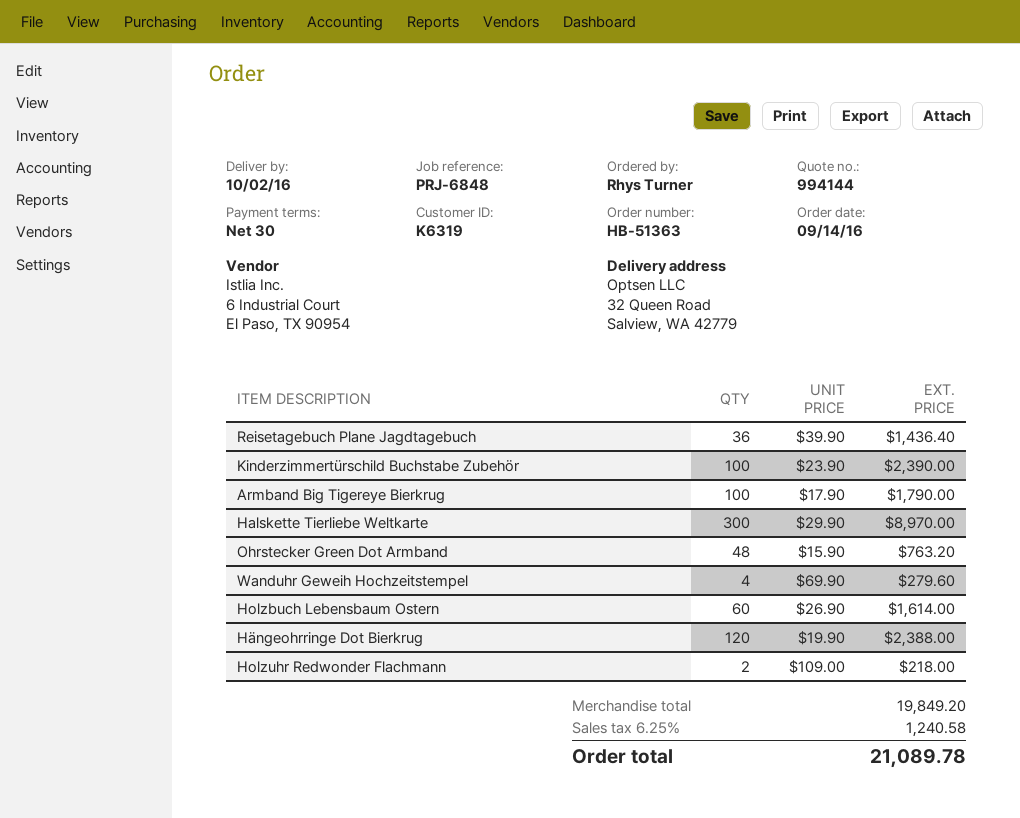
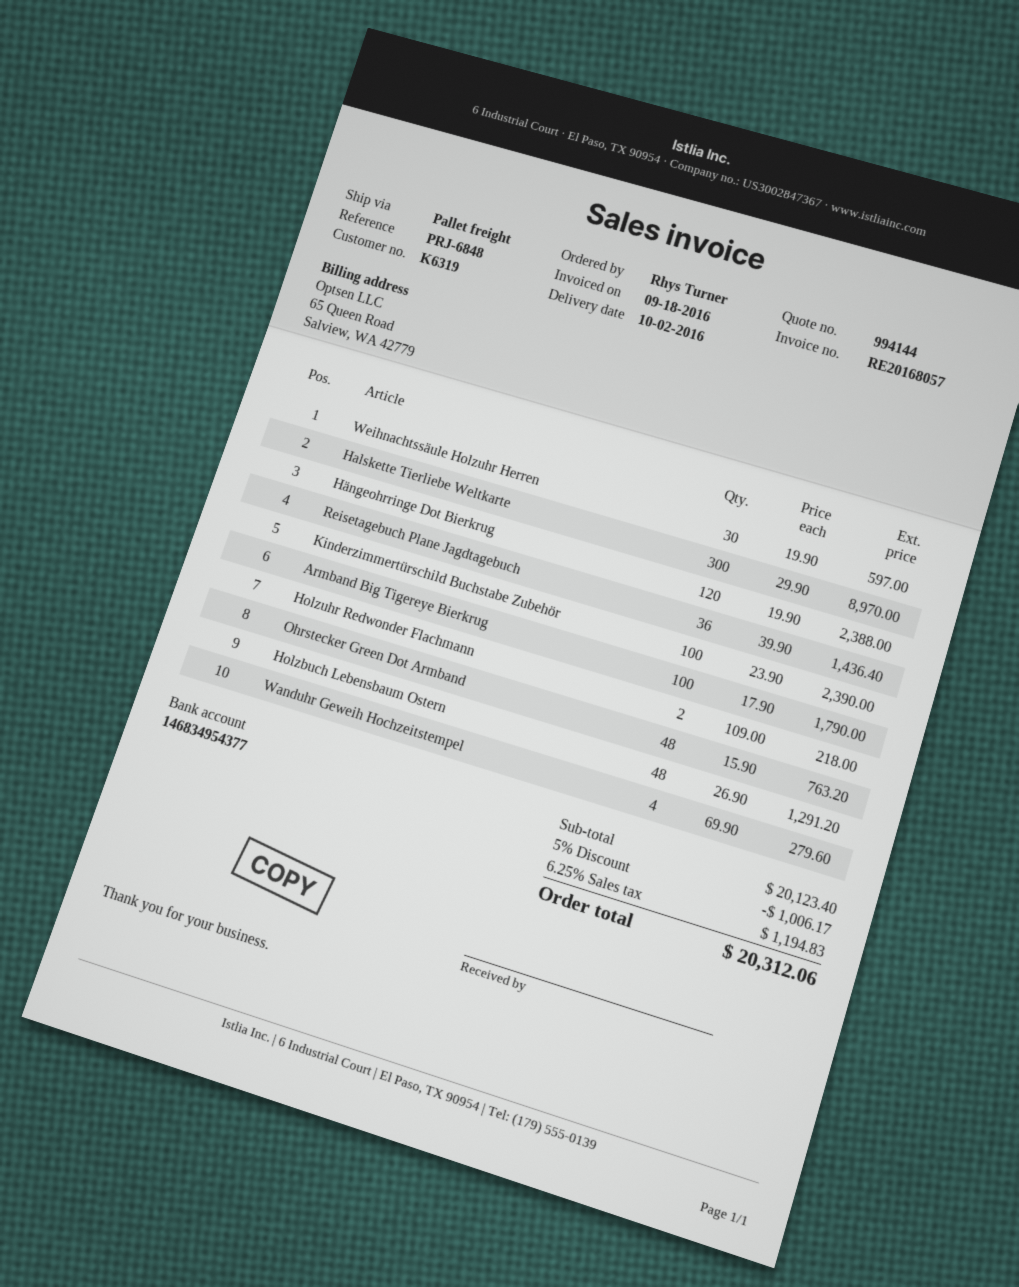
Holzbuch Lebensbaum Ostern: 60 x 26.90 = 1614.00 -> 48 x 26.90 = 1291.20
Weihnachtssäule Holzuhr Herren: none -> 30 x 19.90 = 597.00
subtotal: 19849.20 -> 20123.40
discount: none -> 5% = 1006.17
tax: 6.25% = 1240.58 -> 6.25% = 1194.83
total: 21089.78 -> 20312.06

